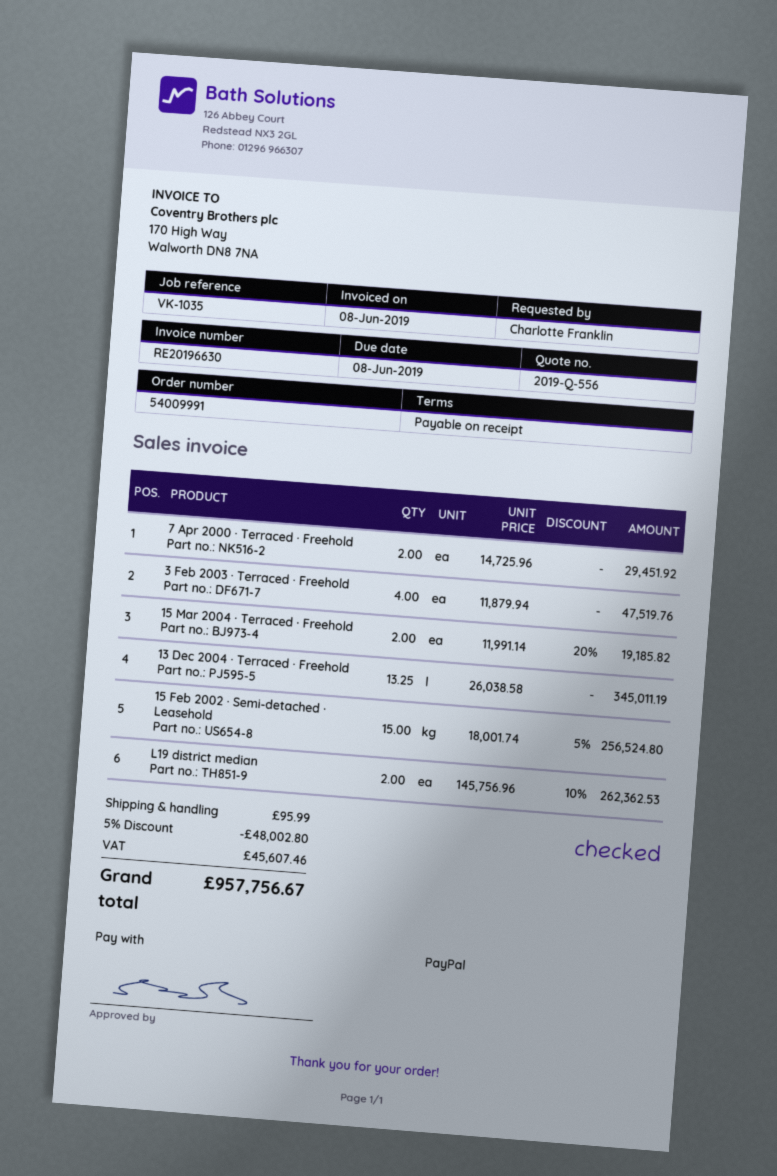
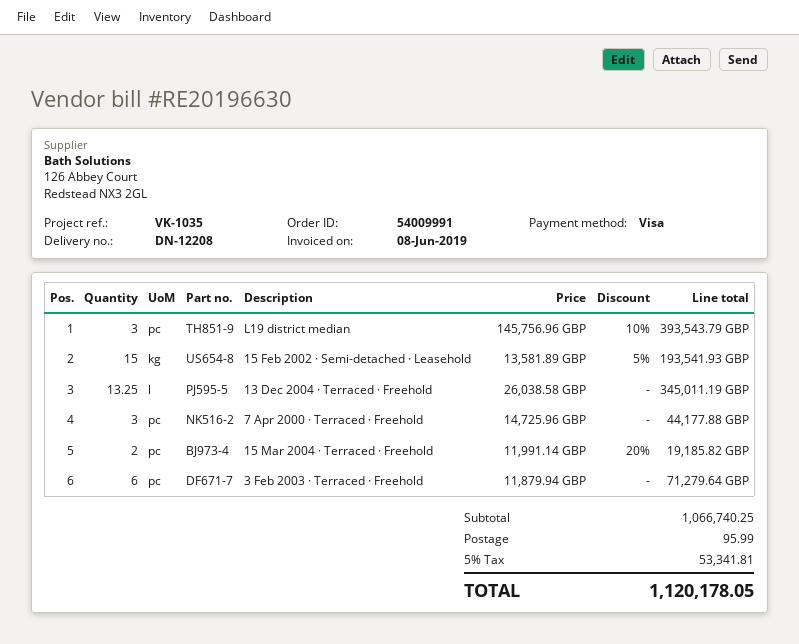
payment method: PayPal -> Visa
7 Apr 2000 · Terraced · Freehold: 2 x 14725.96 = 29451.92 -> 3 x 14725.96 = 44177.88
3 Feb 2003 · Terraced · Freehold: 4 x 11879.94 = 47519.76 -> 6 x 11879.94 = 71279.64
15 Feb 2002 · Semi-detached · Leasehold: 15 x 18001.74 - 5% = 256524.80 -> 15 x 13581.89 - 5% = 193541.93
L19 district median: 2 x 145756.96 - 10% = 262362.53 -> 3 x 145756.96 - 10% = 393543.79
discount: 5% = 48002.80 -> none
tax: 45607.46 -> 53341.81
total: 957756.67 -> 1120178.05

